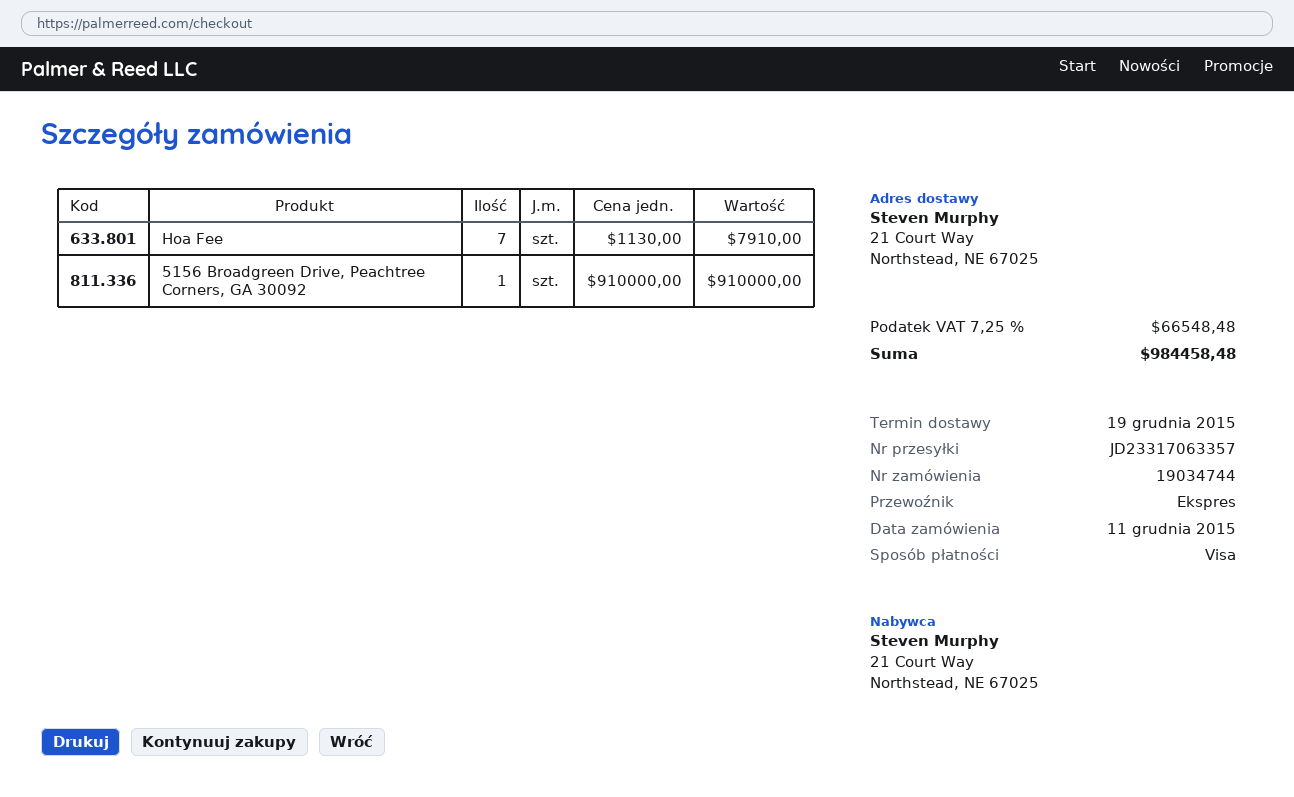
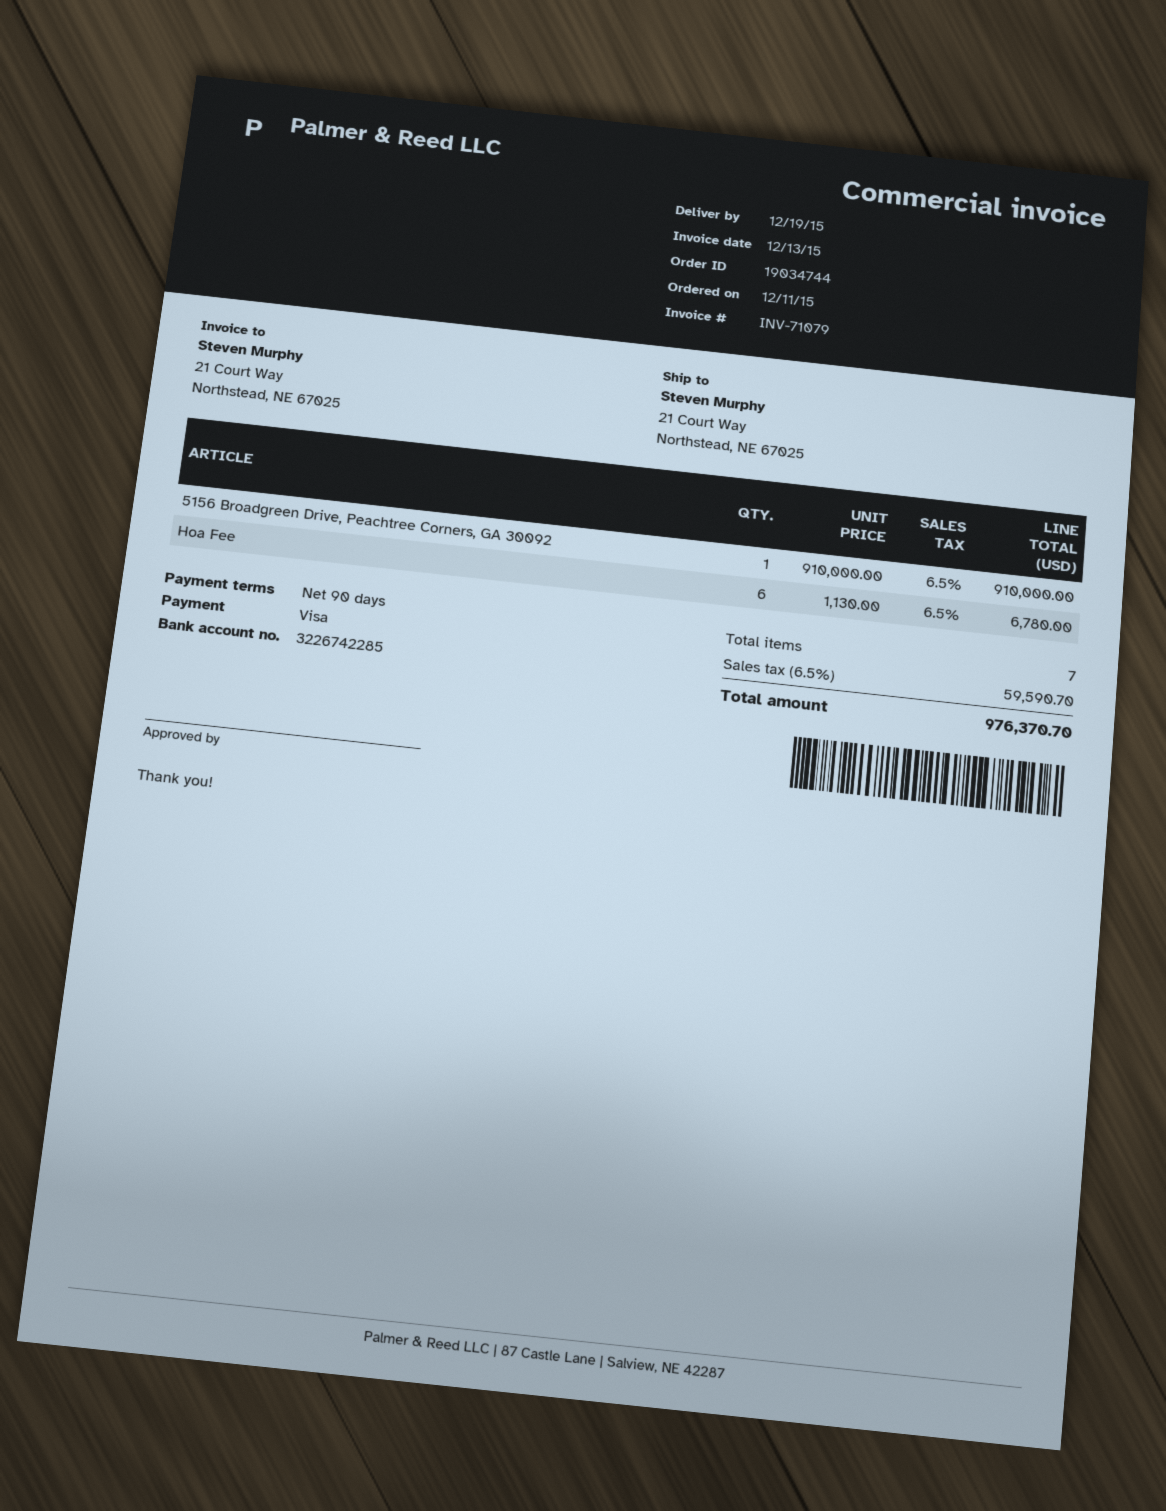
Hoa Fee: 7 x 1130.00 = 7910.00 -> 6 x 1130.00 = 6780.00
tax: 7.25% = 66548.48 -> 6.5% = 59590.70
total: 984458.48 -> 976370.70

